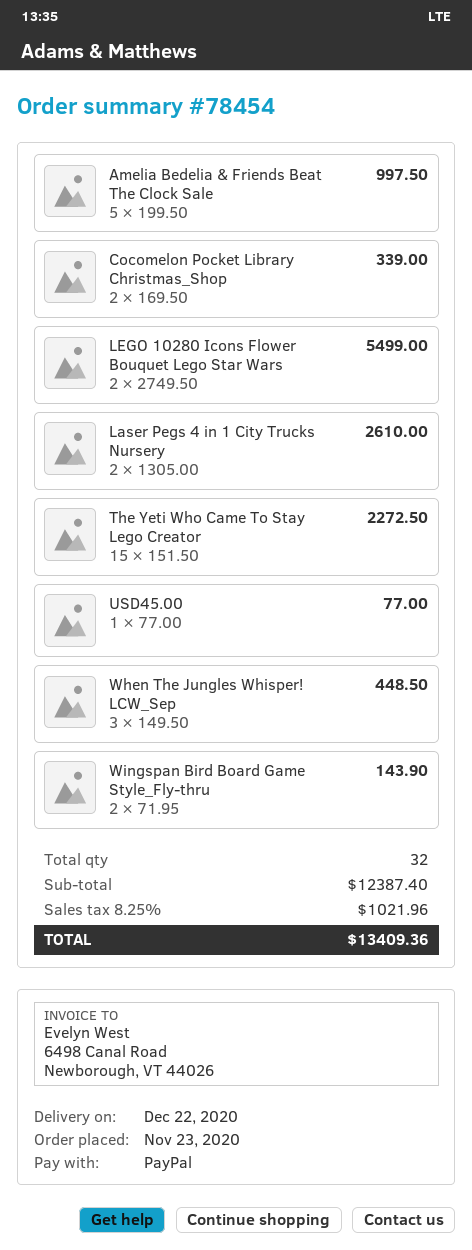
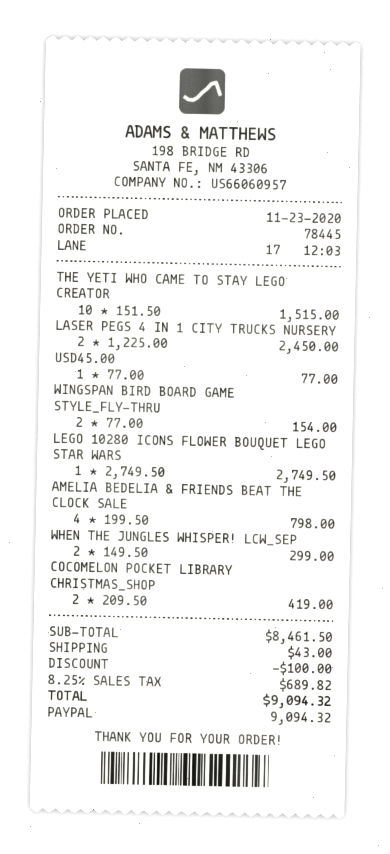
order number: 78454 -> 78445
Amelia Bedelia & Friends Beat The Clock Sale: 5 x 199.50 = 997.50 -> 4 x 199.50 = 798.00
Cocomelon Pocket Library Christmas_Shop: 2 x 169.50 = 339.00 -> 2 x 209.50 = 419.00
LEGO 10280 Icons Flower Bouquet Lego Star Wars: 2 x 2749.50 = 5499.00 -> 1 x 2749.50 = 2749.50
Laser Pegs 4 in 1 City Trucks Nursery: 2 x 1305.00 = 2610.00 -> 2 x 1225.00 = 2450.00
The Yeti Who Came To Stay Lego Creator: 15 x 151.50 = 2272.50 -> 10 x 151.50 = 1515.00
When The Jungles Whisper! LCW_Sep: 3 x 149.50 = 448.50 -> 2 x 149.50 = 299.00
Wingspan Bird Board Game Style_Fly-thru: 2 x 71.95 = 143.90 -> 2 x 77.00 = 154.00
subtotal: 12387.40 -> 8461.50
discount: none -> 100.00
shipping: none -> 43.00
tax: 8.25% = 1021.96 -> 8.25% = 689.82
total: 13409.36 -> 9094.32

